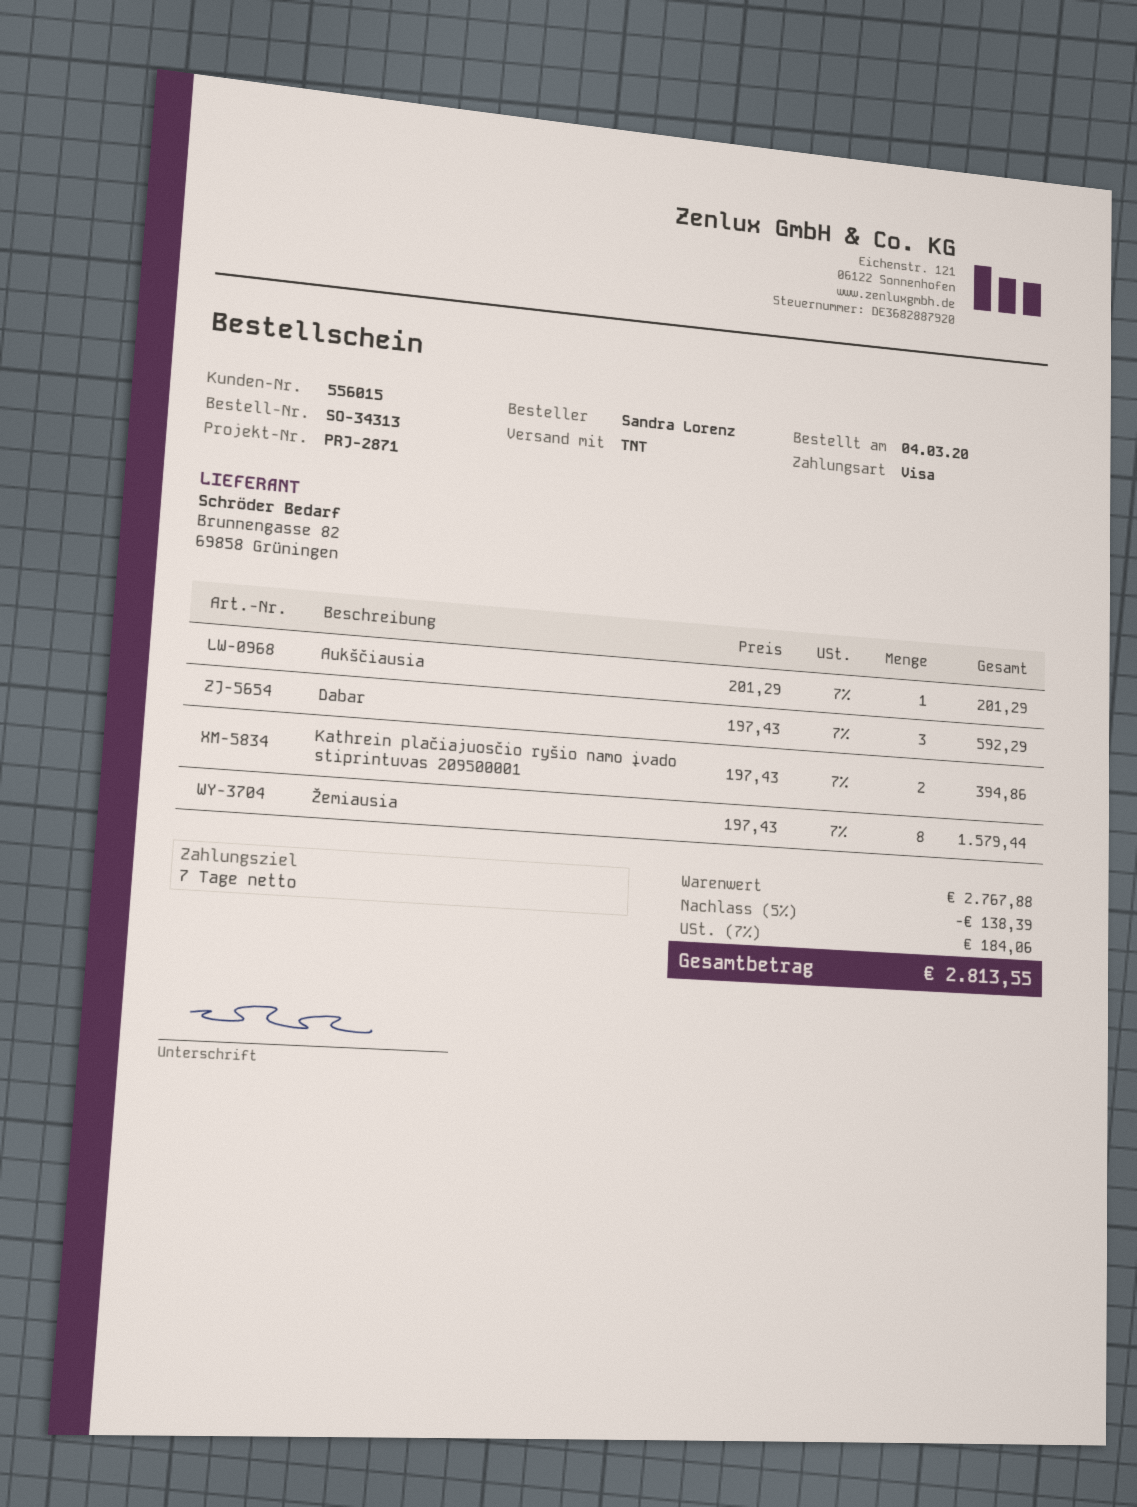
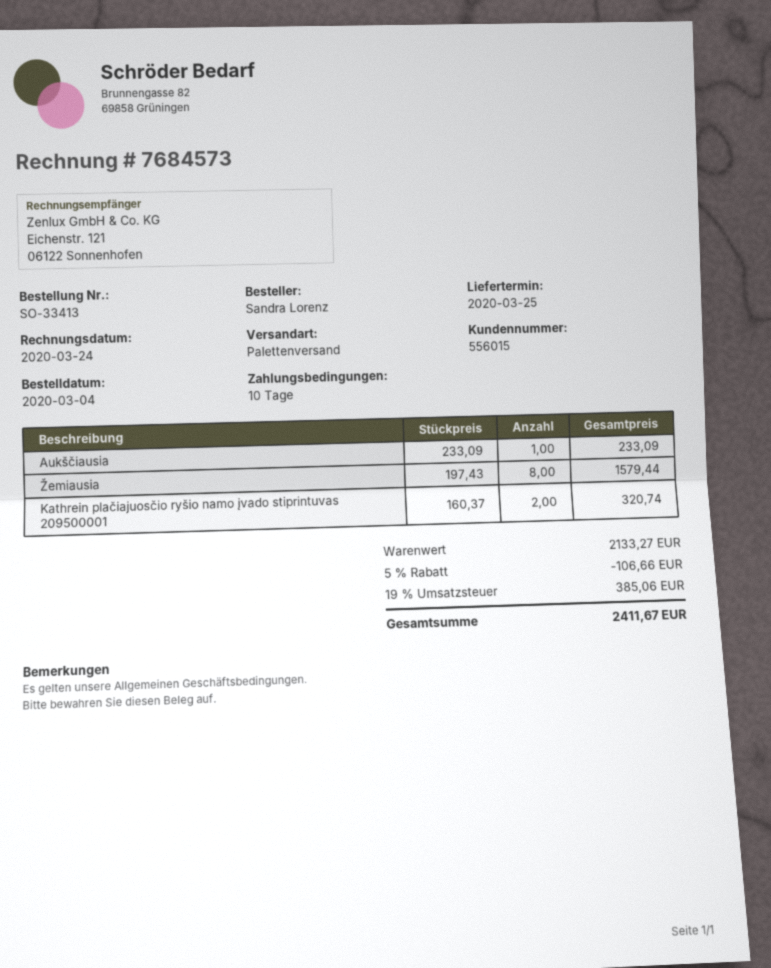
order number: SO-34313 -> SO-33413
payment terms: 7 days -> 10 days
shipping method: TNT -> pallet freight
Aukščiausia: 1 x 201.29 = 201.29 -> 1 x 233.09 = 233.09
Dabar: 3 x 197.43 = 592.29 -> none
Kathrein plačiajuosčio ryšio namo įvado stiprintuvas 209500001: 2 x 197.43 = 394.86 -> 2 x 160.37 = 320.74
subtotal: 2767.88 -> 2133.27
discount: 5% = 138.39 -> 5% = 106.66
tax: 7% = 184.06 -> 19% = 385.06
total: 2813.55 -> 2411.67

